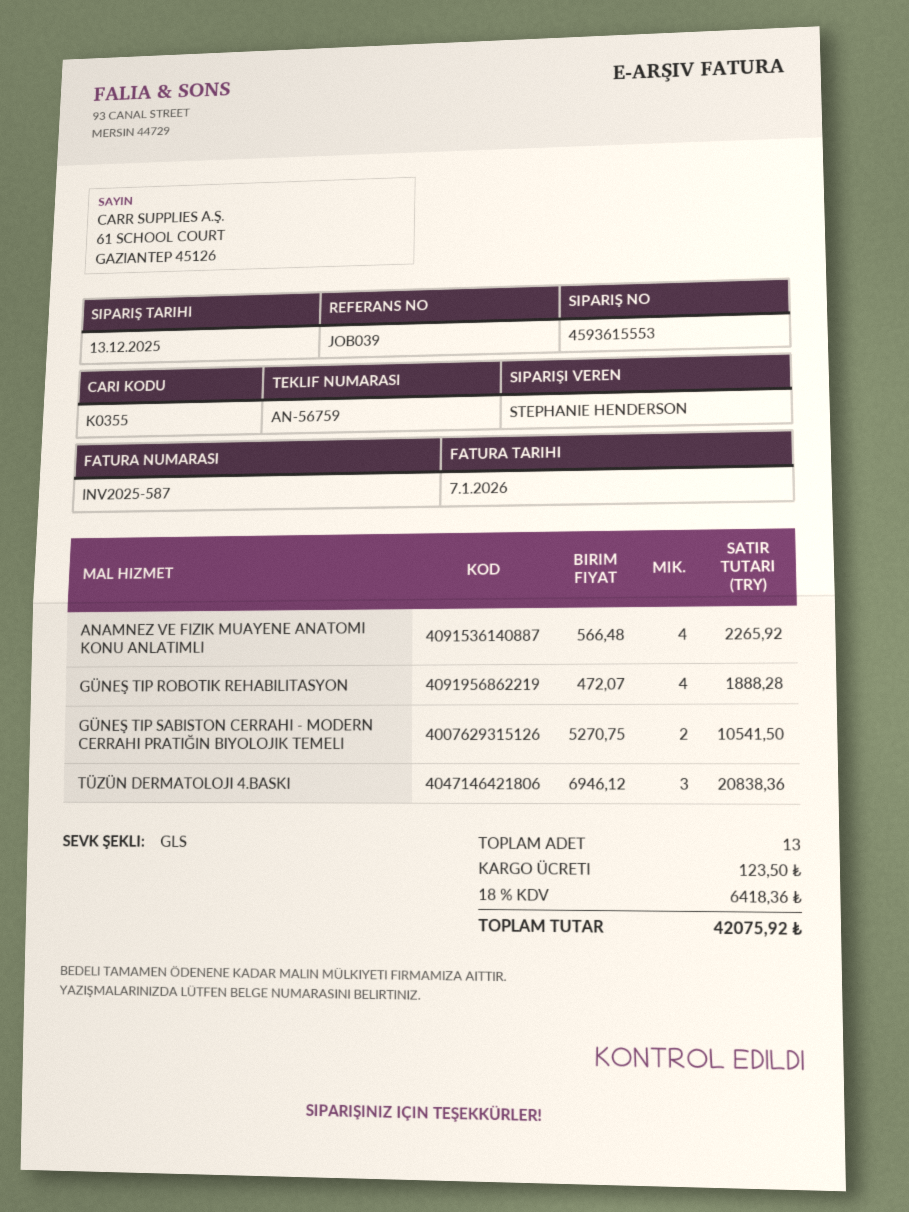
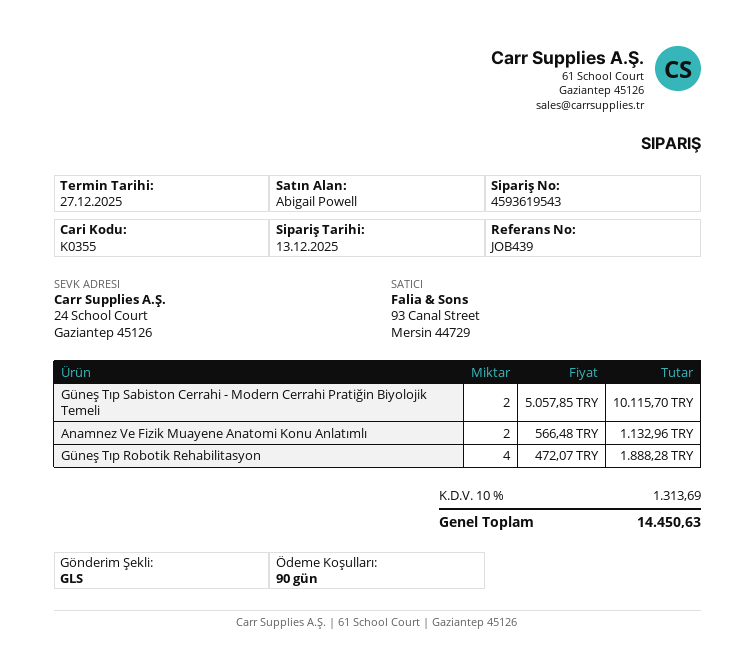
order number: 4593615553 -> 4593619543
reference: JOB039 -> JOB439
ordered by: STEPHANIE HENDERSON -> Abigail Powell
ANAMNEZ VE FIZIK MUAYENE ANATOMI KONU ANLATIMLI: 4 x 566.48 = 2265.92 -> 2 x 566.48 = 1132.96
GÜNEŞ TIP SABISTON CERRAHI - MODERN CERRAHI PRATIĞIN BIYOLOJIK TEMELI: 2 x 5270.75 = 10541.50 -> 2 x 5057.85 = 10115.70
TÜZÜN DERMATOLOJI 4.BASKI: 3 x 6946.12 = 20838.36 -> none
shipping: 123.50 -> none
tax: 18% = 6418.36 -> 10% = 1313.69
total: 42075.92 -> 14450.63

